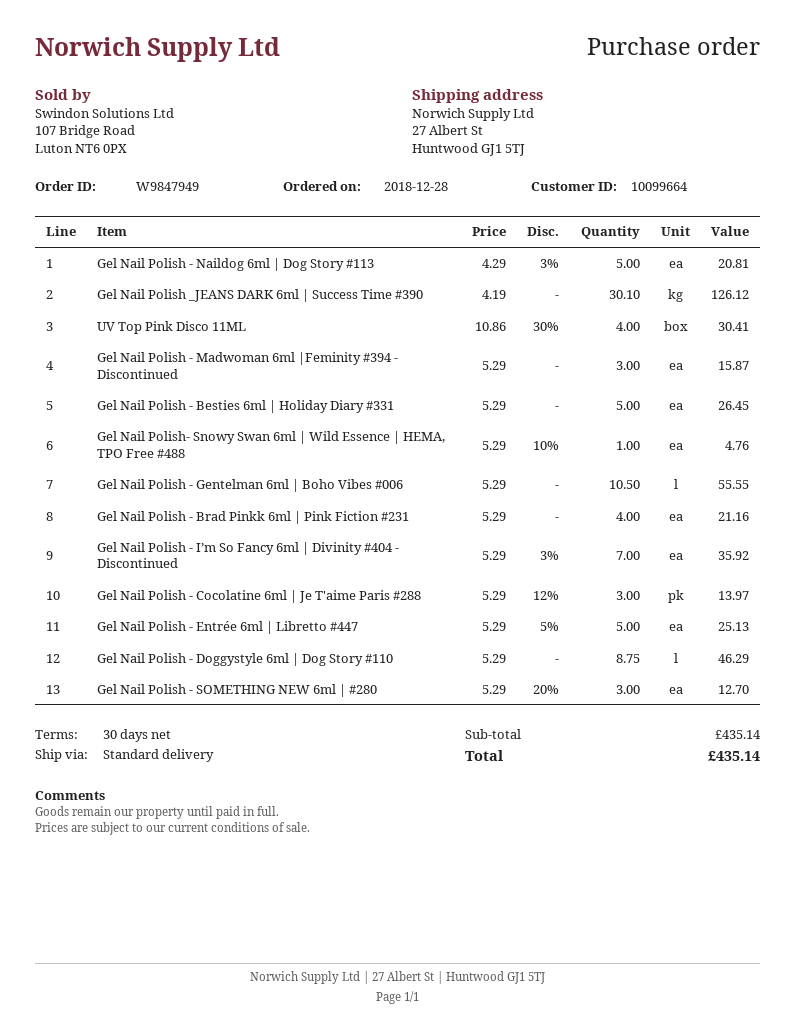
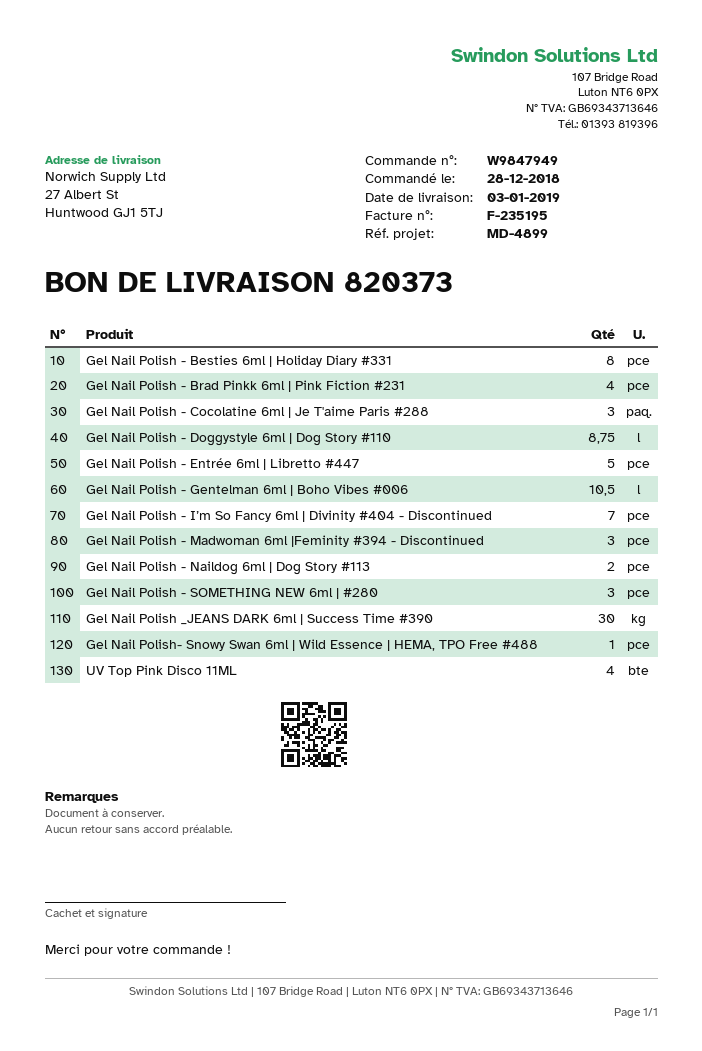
Gel Nail Polish - Naildog 6ml | Dog Story #113: 5 -> 2
Gel Nail Polish _JEANS DARK 6ml | Success Time #390: 30.1 -> 30
Gel Nail Polish - Besties 6ml | Holiday Diary #331: 5 -> 8

